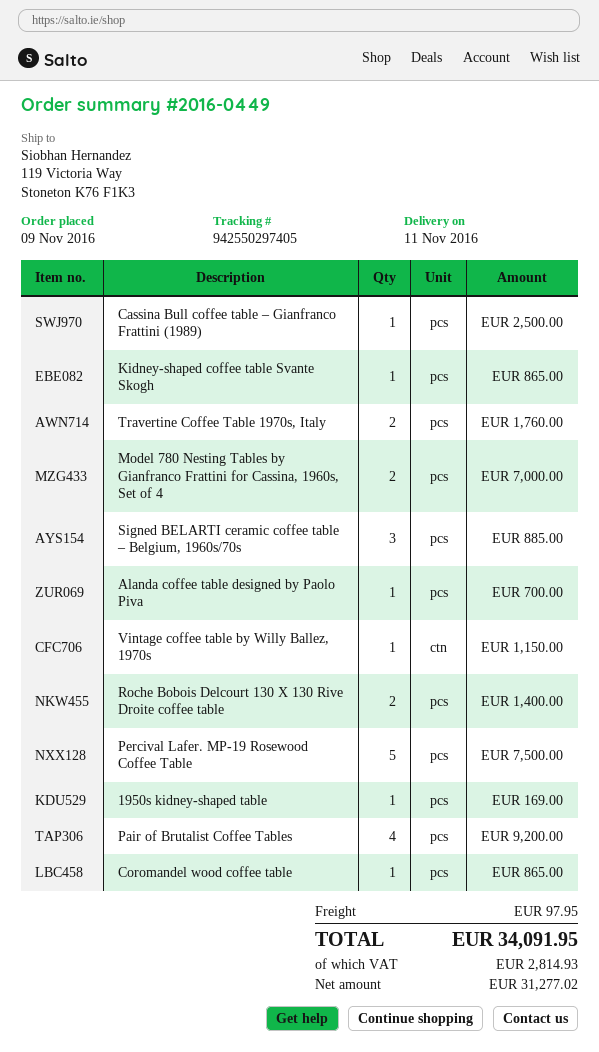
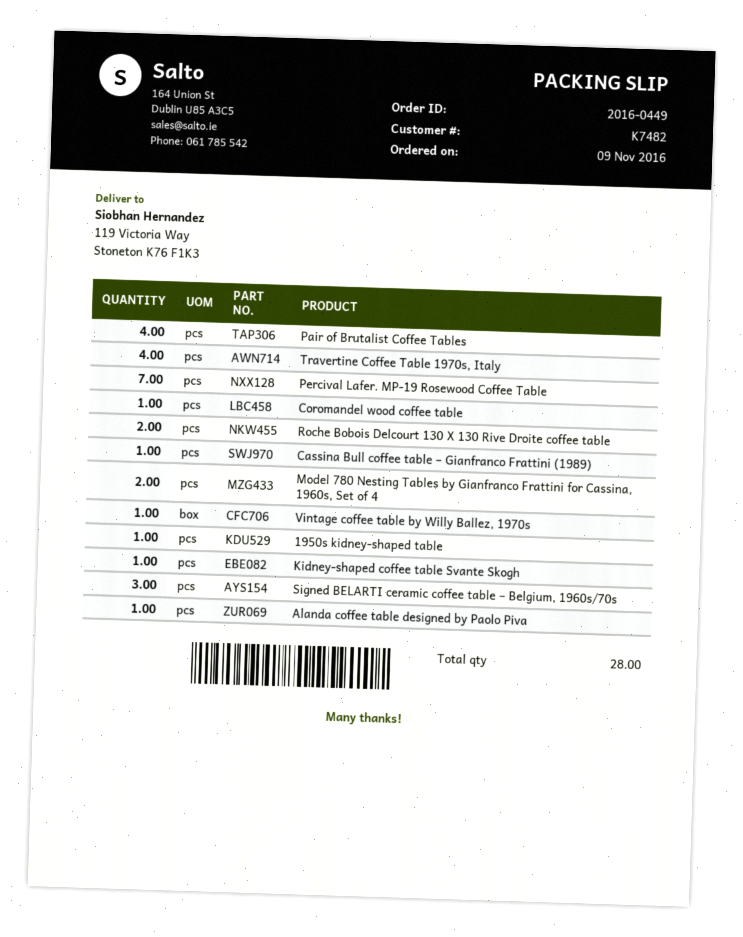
Travertine Coffee Table 1970s, Italy: 2 -> 4
Percival Lafer. MP-19 Rosewood Coffee Table: 5 -> 7

